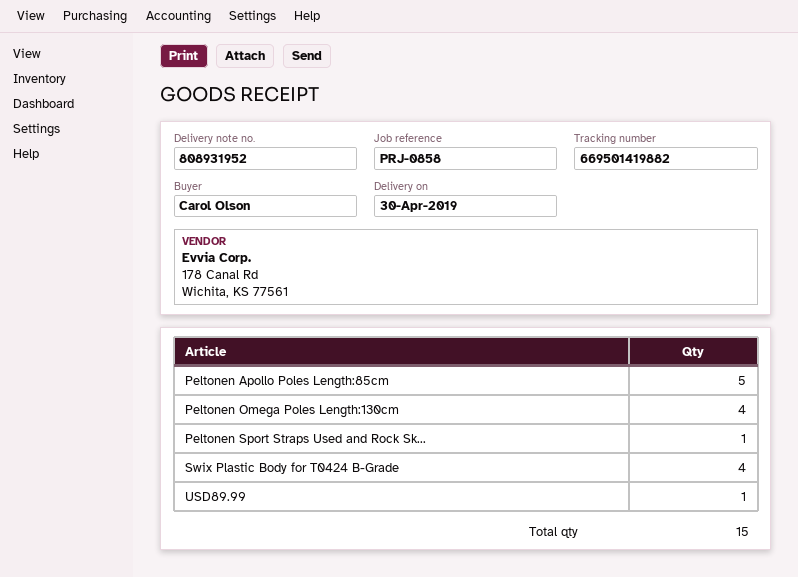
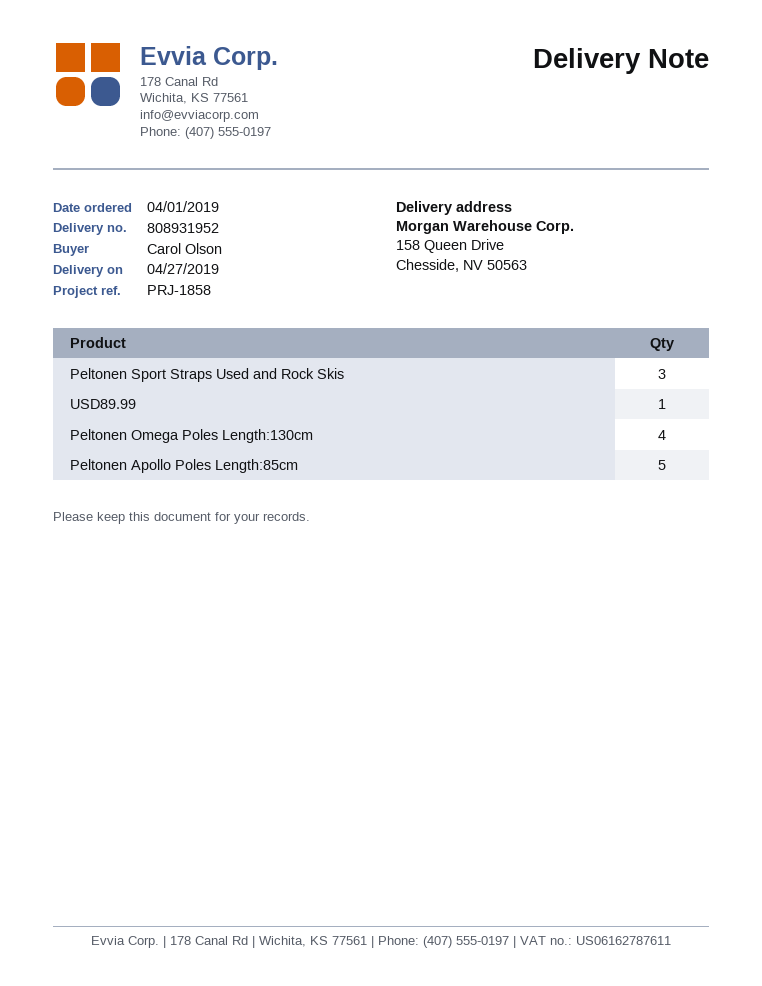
delivery date: 2019-04-30 -> 2019-04-27
reference: PRJ-0858 -> PRJ-1858
Peltonen Sport Straps Used and Rock Sk...: 1 -> 3
Swix Plastic Body for T0424 B-Grade: 4 -> none

